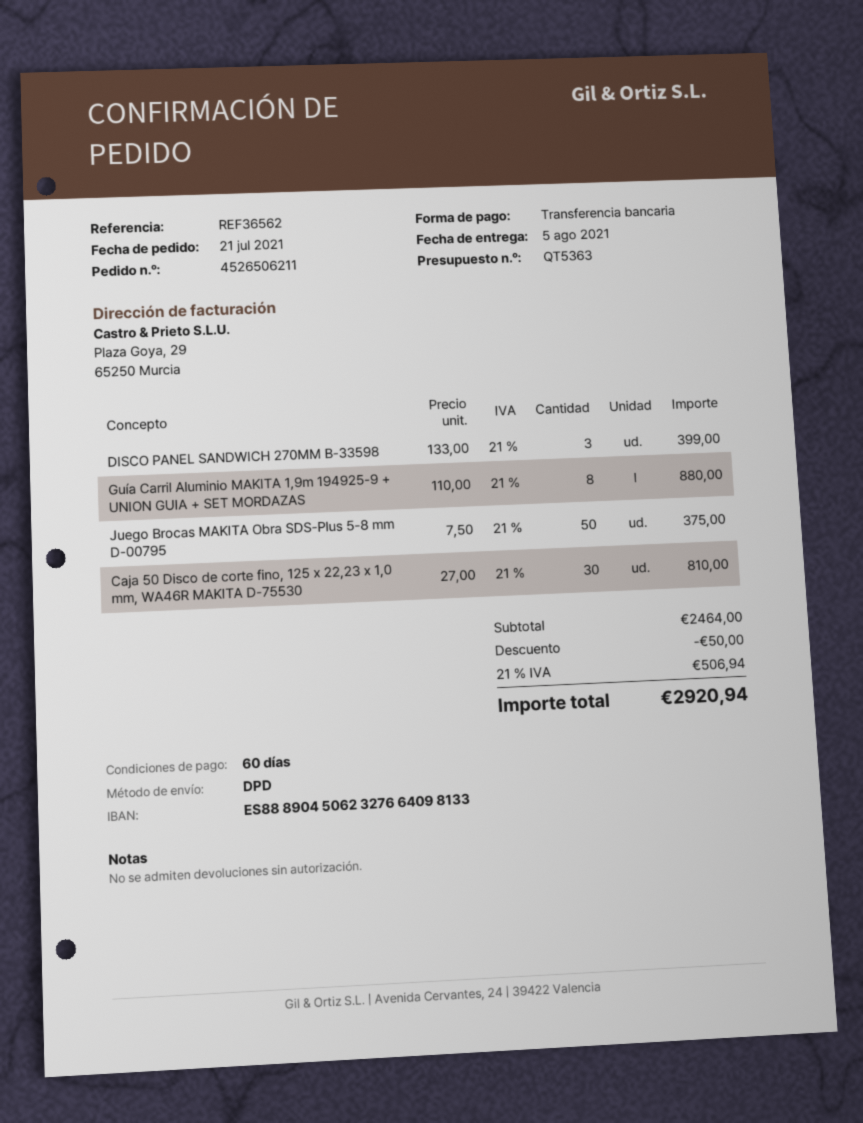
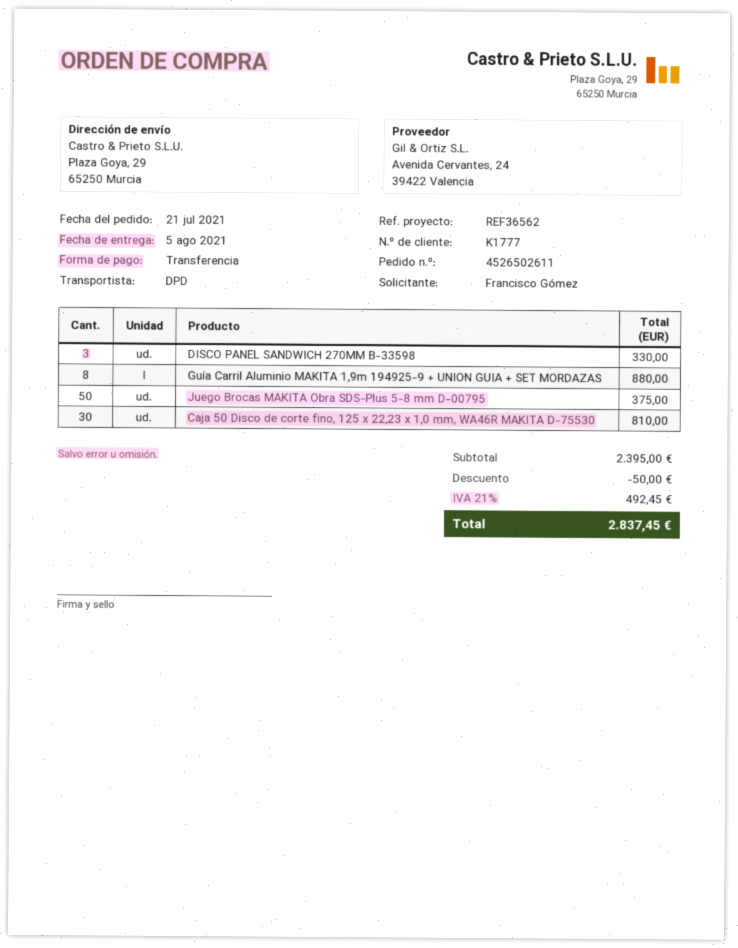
order number: 4526506211 -> 4526502611
DISCO PANEL SANDWICH 270MM B-33598: 3 for 399.00 -> 3 for 330.00
subtotal: 2464.00 -> 2395.00
tax: 21% = 506.94 -> 21% = 492.45
total: 2920.94 -> 2837.45

